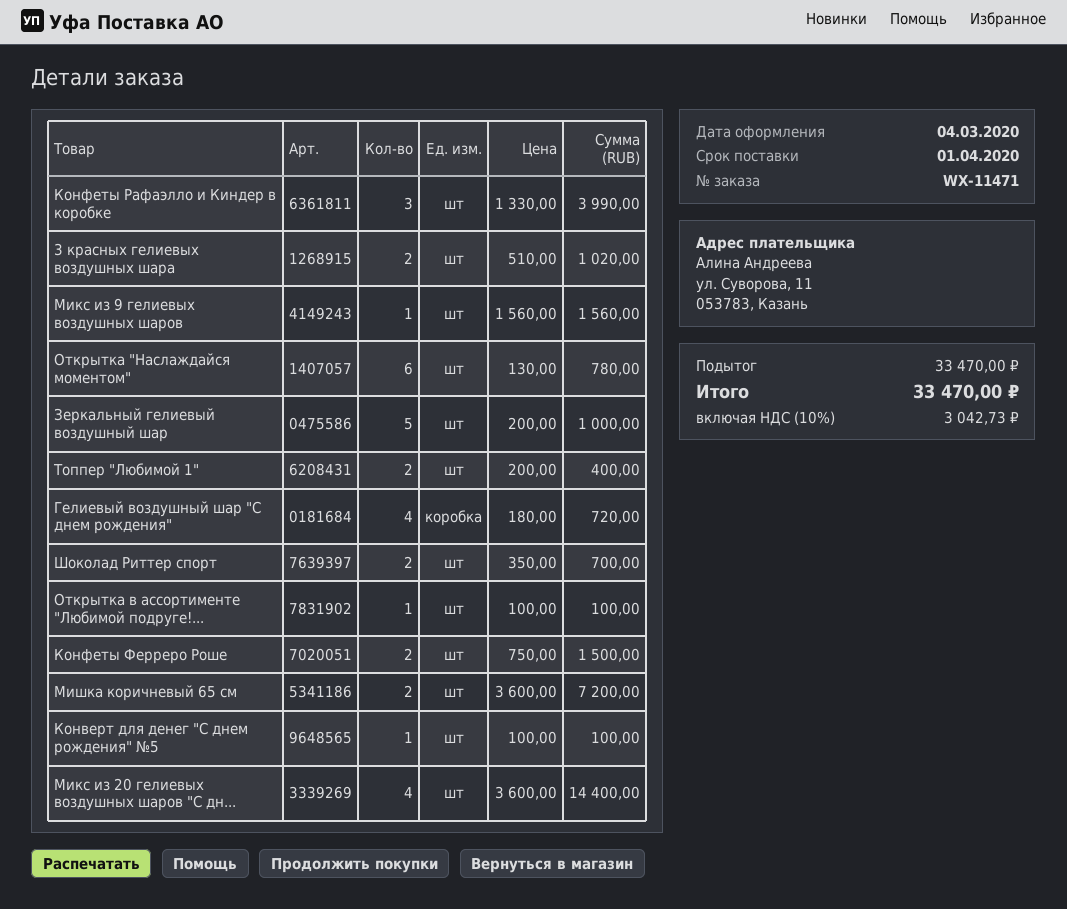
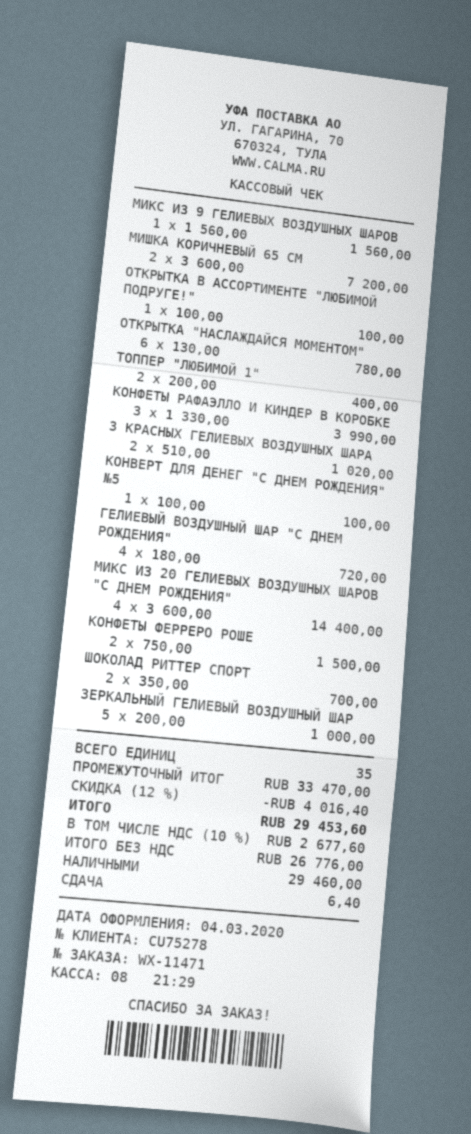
discount: none -> 12% = 4016.40
tax: 10% = 3042.73 -> 10% = 2677.60
total: 33470.00 -> 29453.60

